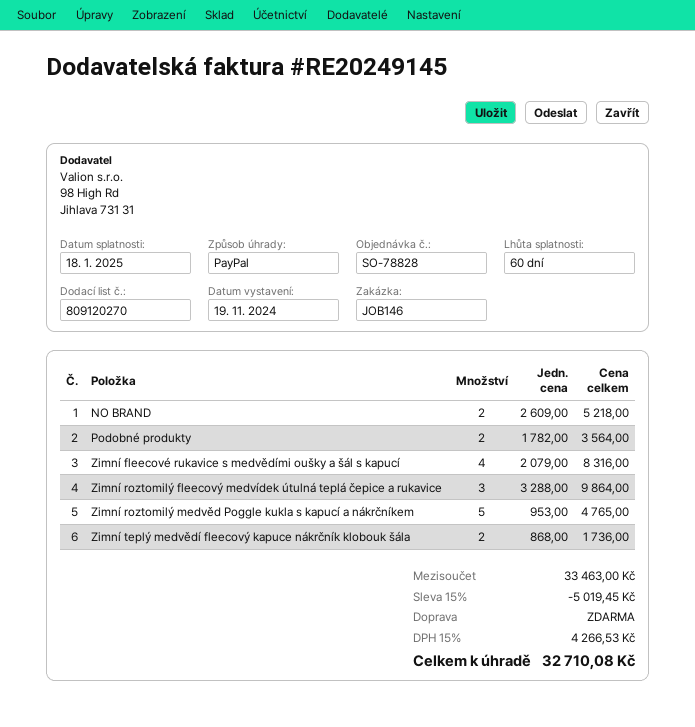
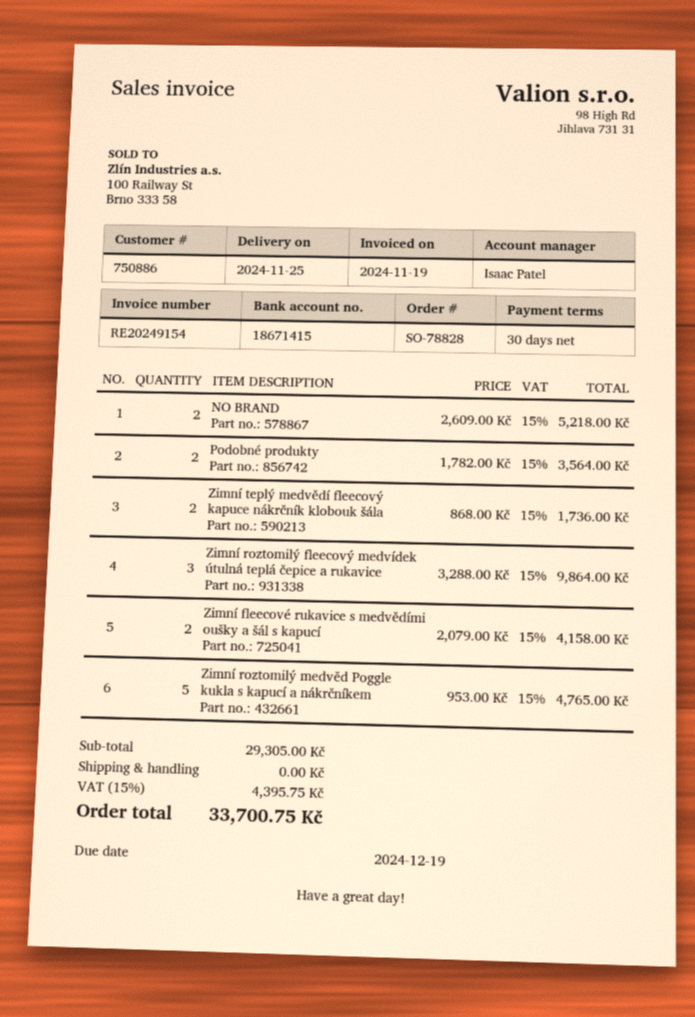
invoice number: RE20249145 -> RE20249154
payment terms: 60 days -> 30 days
due date: 2025-01-18 -> 2024-12-19
Zimní fleecové rukavice s medvědími oušky a šál s kapucí: 4 x 2079.00 = 8316.00 -> 2 x 2079.00 = 4158.00
subtotal: 33463.00 -> 29305.00
discount: 15% = 5019.45 -> none
tax: 15% = 4266.53 -> 15% = 4395.75
total: 32710.08 -> 33700.75

